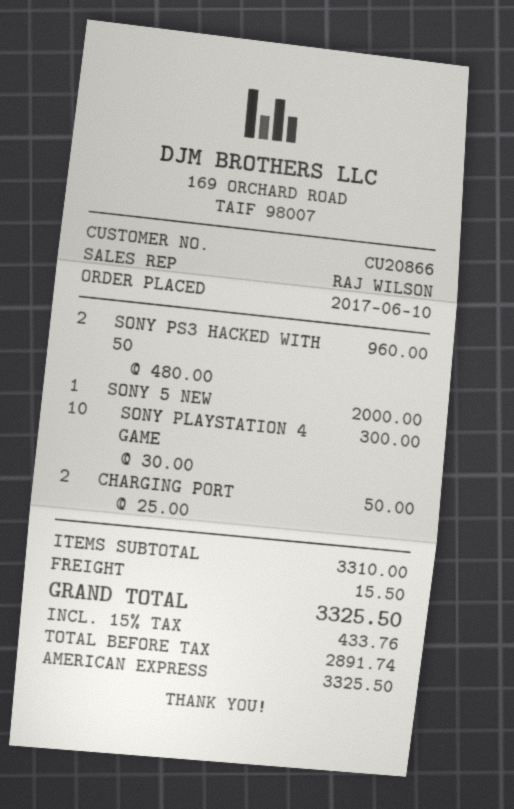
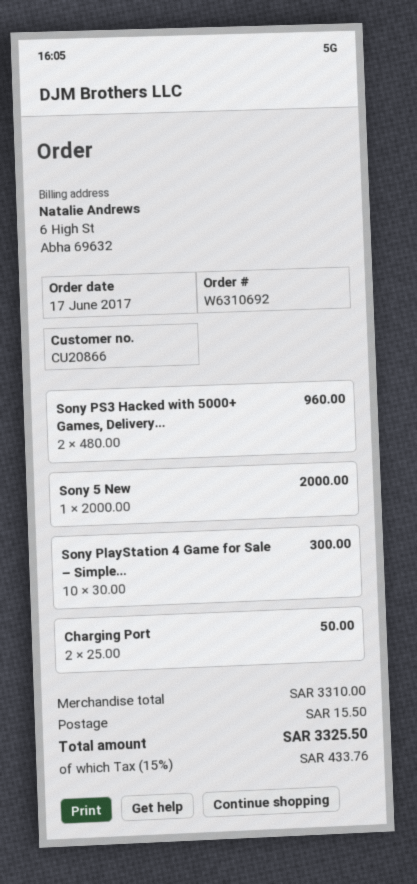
order date: 2017-06-10 -> 2017-06-17

